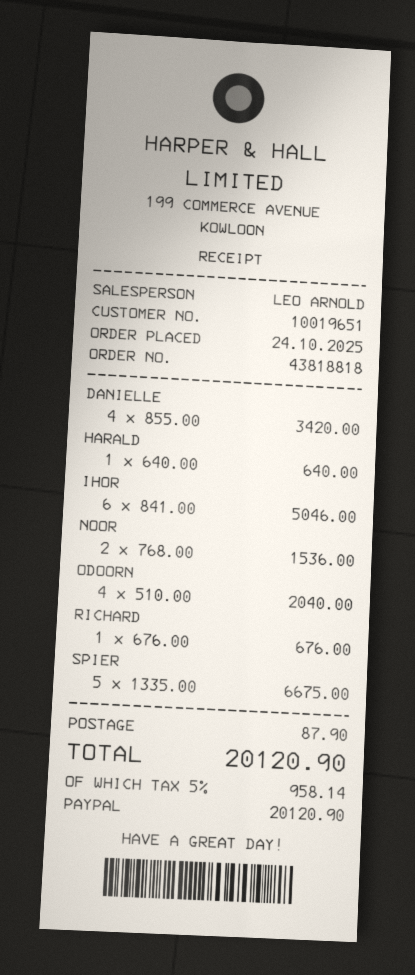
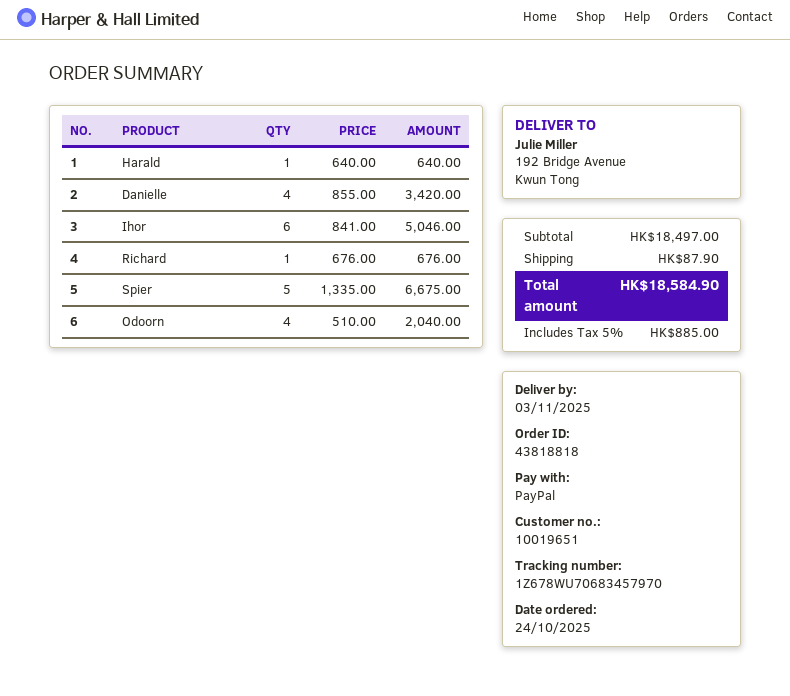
NOOR: 2 x 768.00 = 1536.00 -> none
tax: 5% = 958.14 -> 5% = 885.00
total: 20120.90 -> 18584.90

